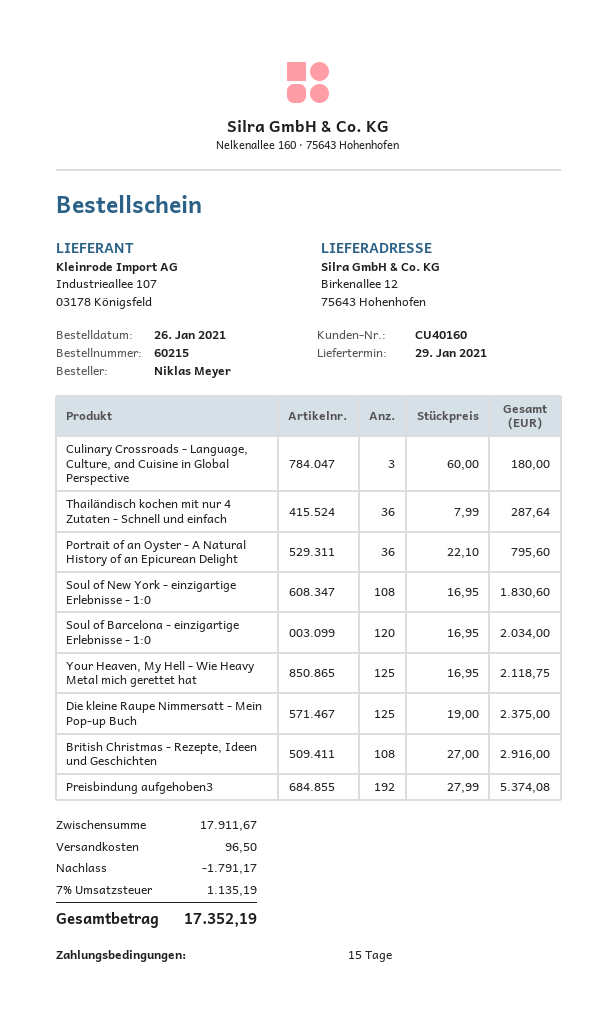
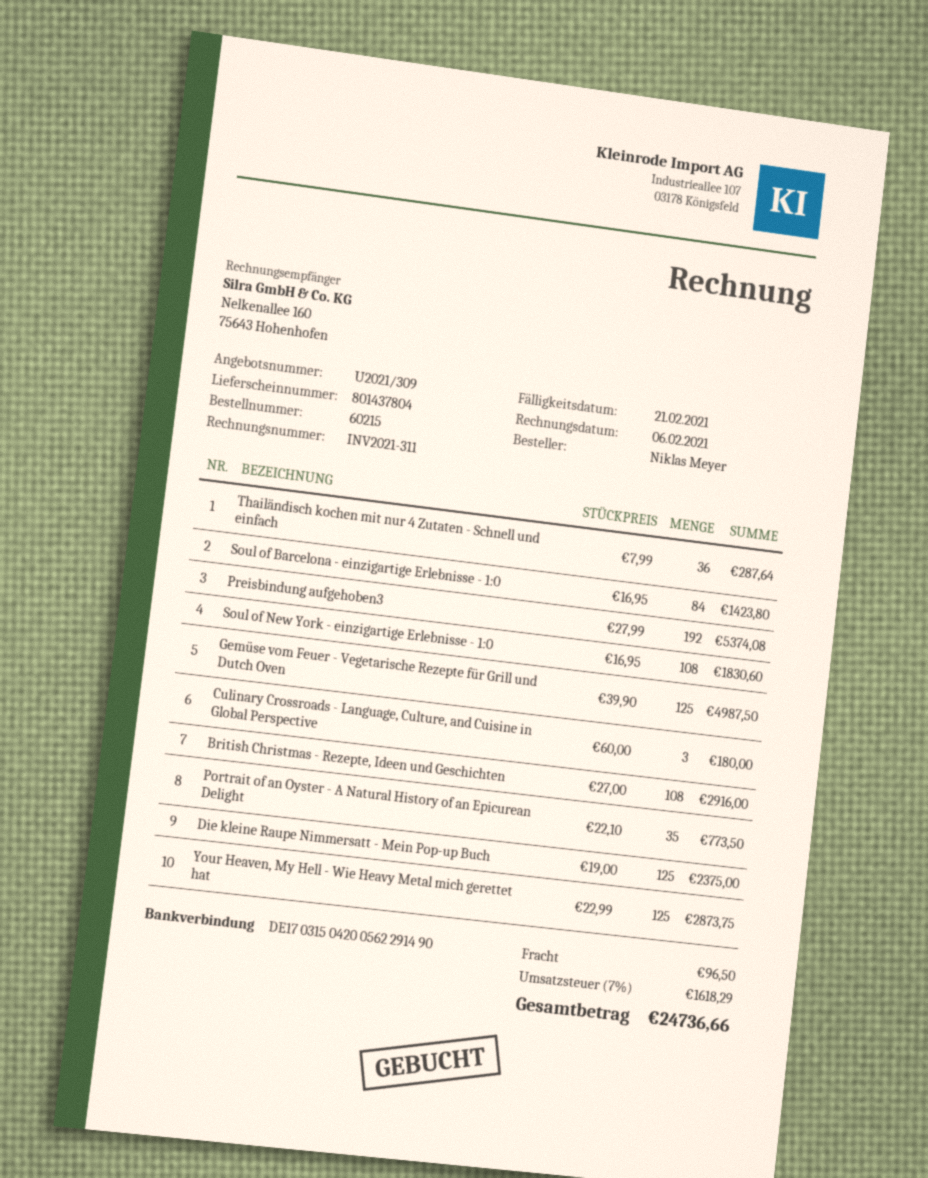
Portrait of an Oyster - A Natural History of an Epicurean Delight: 36 x 22.10 = 795.60 -> 35 x 22.10 = 773.50
Soul of Barcelona - einzigartige Erlebnisse - 1:0: 120 x 16.95 = 2034.00 -> 84 x 16.95 = 1423.80
Your Heaven, My Hell - Wie Heavy Metal mich gerettet hat: 125 x 16.95 = 2118.75 -> 125 x 22.99 = 2873.75
Gemüse vom Feuer - Vegetarische Rezepte für Grill und Dutch Oven: none -> 125 x 39.90 = 4987.50
discount: 1791.17 -> none
tax: 7% = 1135.19 -> 7% = 1618.29
total: 17352.19 -> 24736.66

